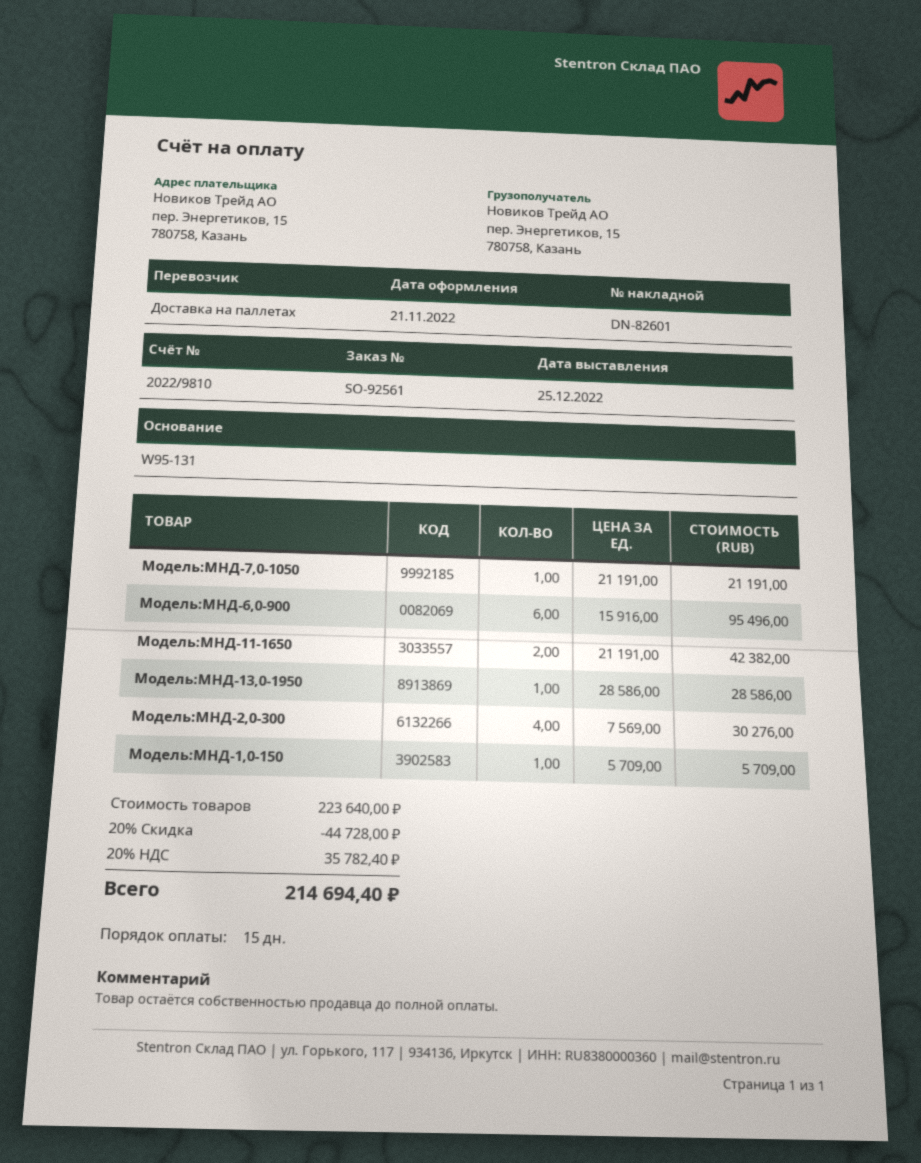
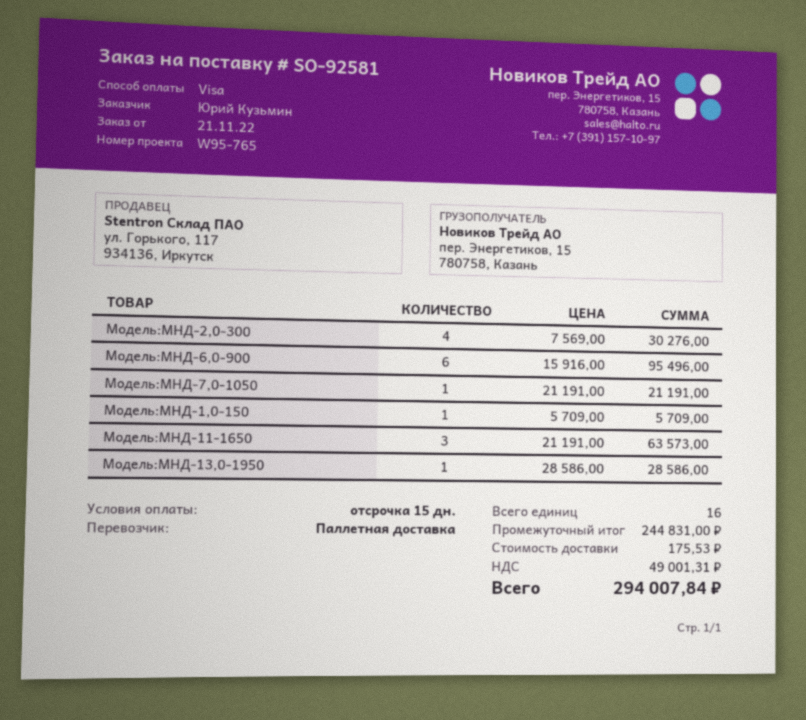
order number: SO-92561 -> SO-92581
reference: W95-131 -> W95-765
Модель:МНД-11-1650: 2 x 21191.00 = 42382.00 -> 3 x 21191.00 = 63573.00
subtotal: 223640.00 -> 244831.00
discount: 20% = 44728.00 -> none
shipping: none -> 175.53
tax: 35782.40 -> 49001.31
total: 214694.40 -> 294007.84

